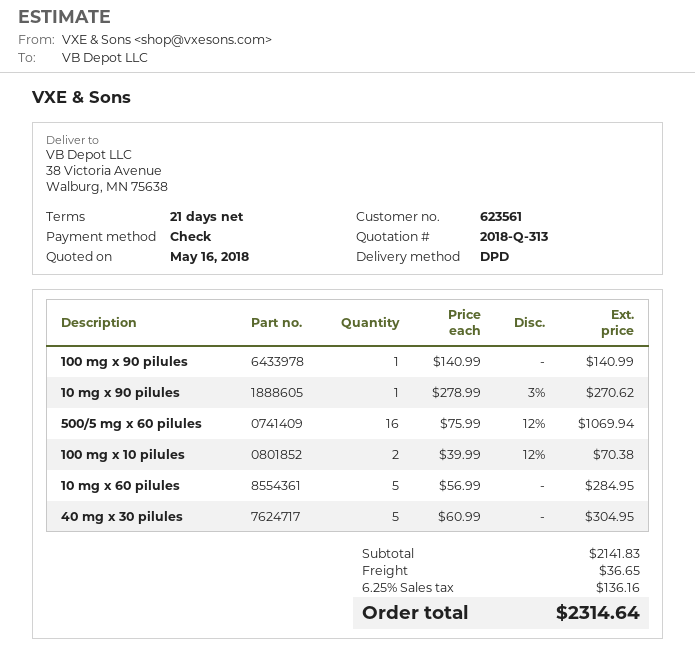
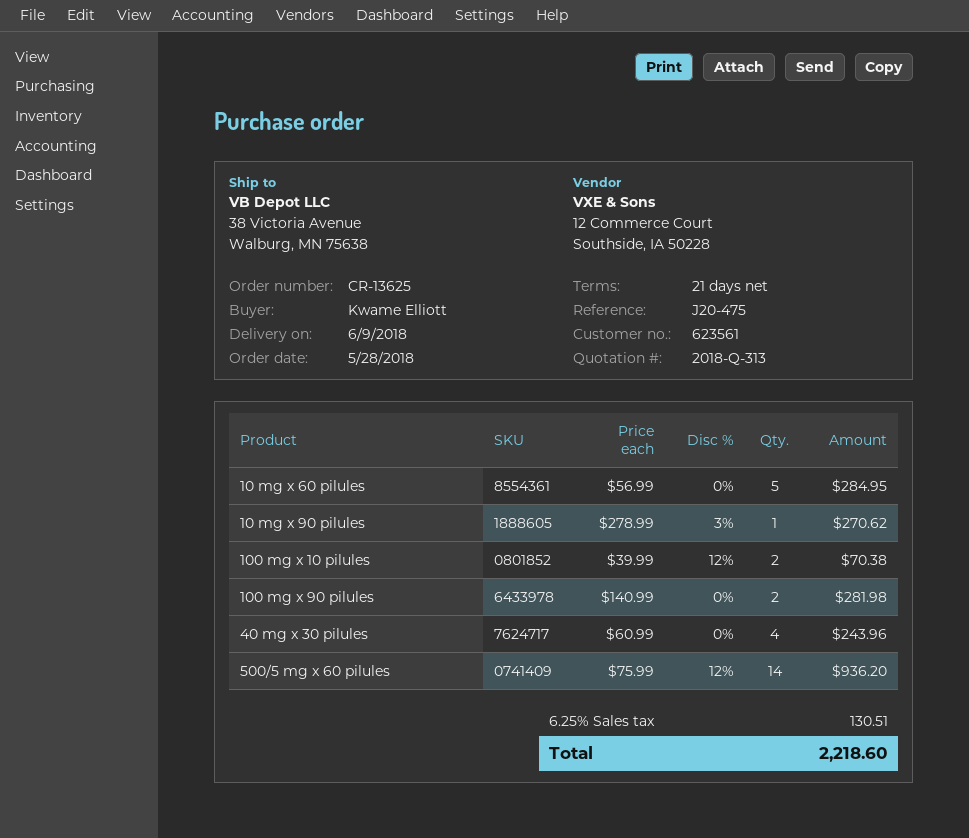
100 mg x 90 pilules: 1 x 140.99 = 140.99 -> 2 x 140.99 = 281.98
500/5 mg x 60 pilules: 16 x 75.99 - 12% = 1069.94 -> 14 x 75.99 - 12% = 936.20
40 mg x 30 pilules: 5 x 60.99 = 304.95 -> 4 x 60.99 = 243.96
shipping: 36.65 -> none
tax: 6.25% = 136.16 -> 6.25% = 130.51
total: 2314.64 -> 2218.60

